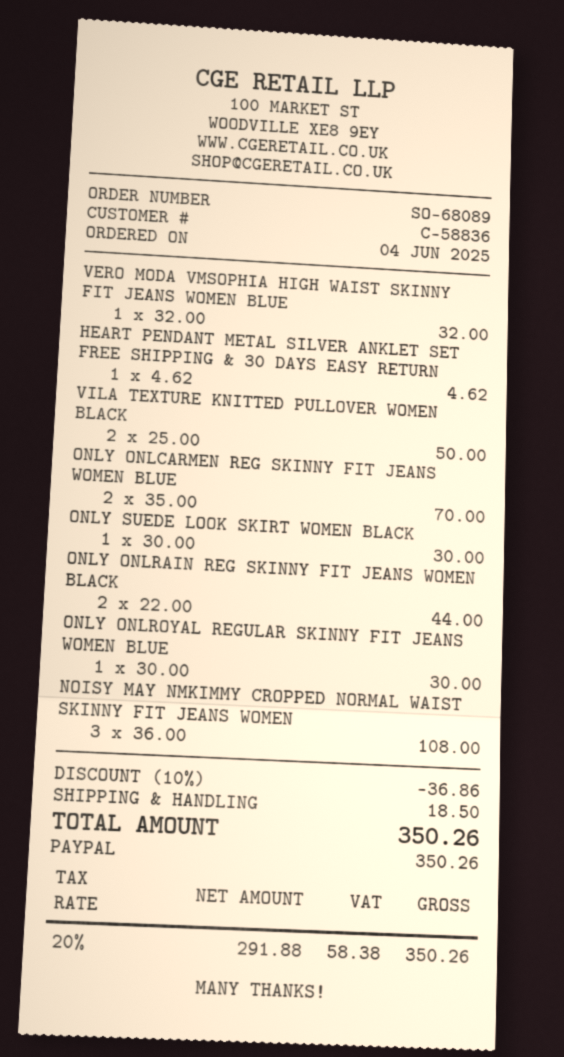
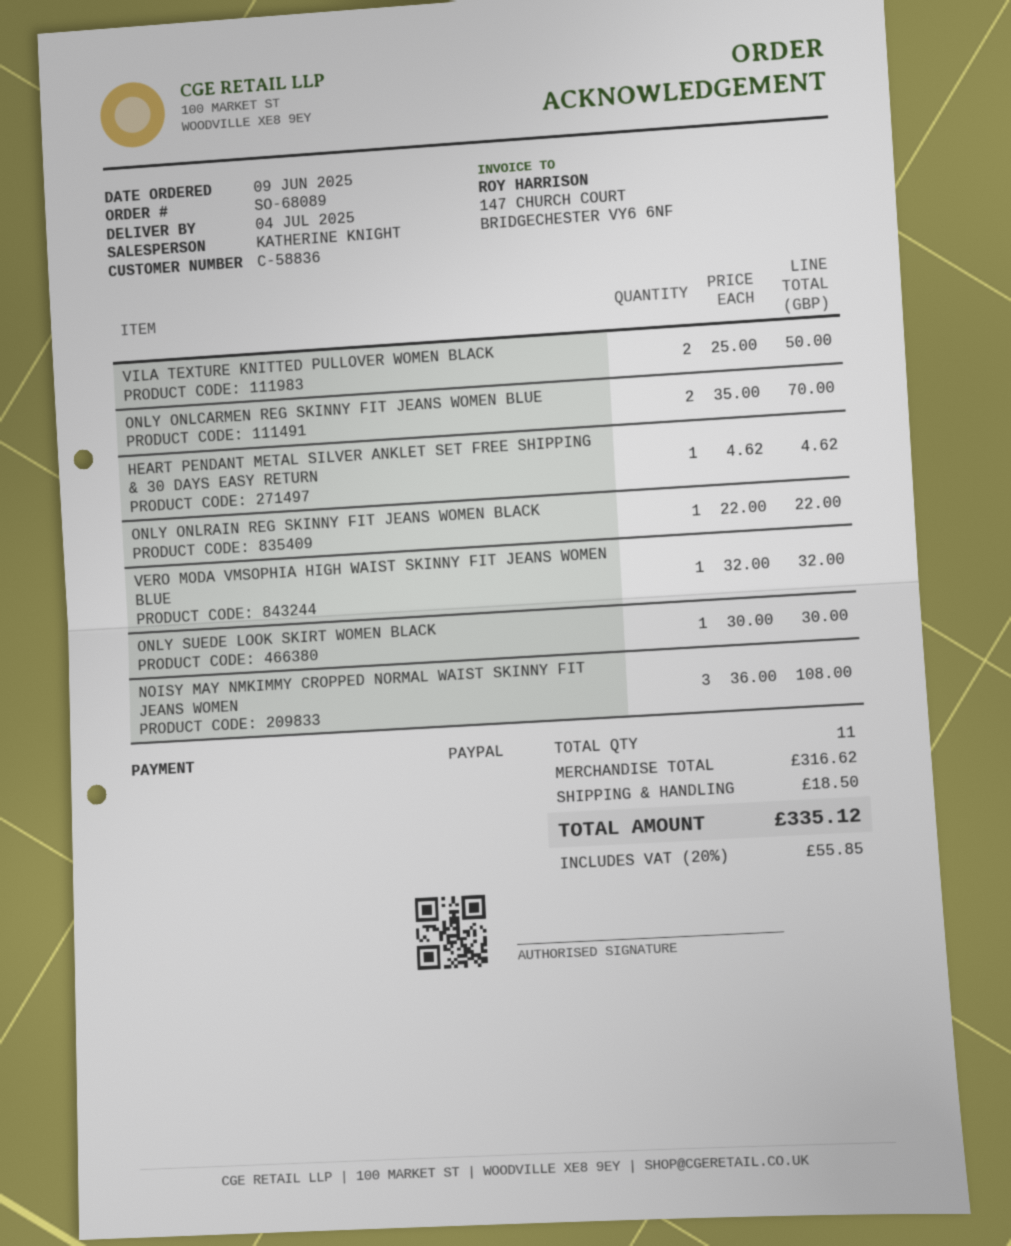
order date: 2025-06-04 -> 2025-06-09
ONLY ONLRAIN REG SKINNY FIT JEANS WOMEN BLACK: 2 x 22.00 = 44.00 -> 1 x 22.00 = 22.00
ONLY ONLROYAL REGULAR SKINNY FIT JEANS WOMEN BLUE: 1 x 30.00 = 30.00 -> none
discount: 10% = 36.86 -> none
tax: 20% = 58.38 -> 20% = 55.85
total: 350.26 -> 335.12

